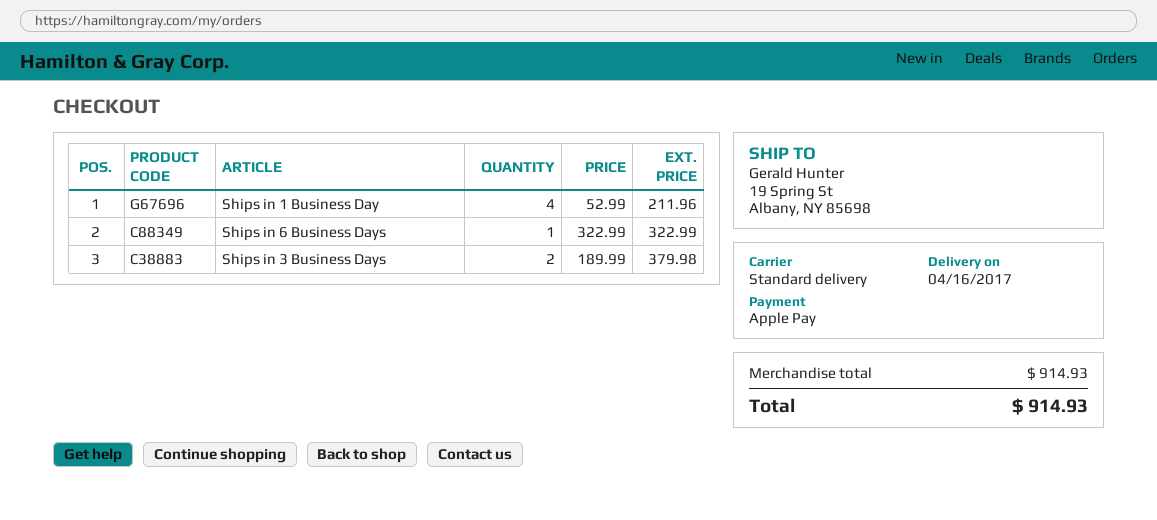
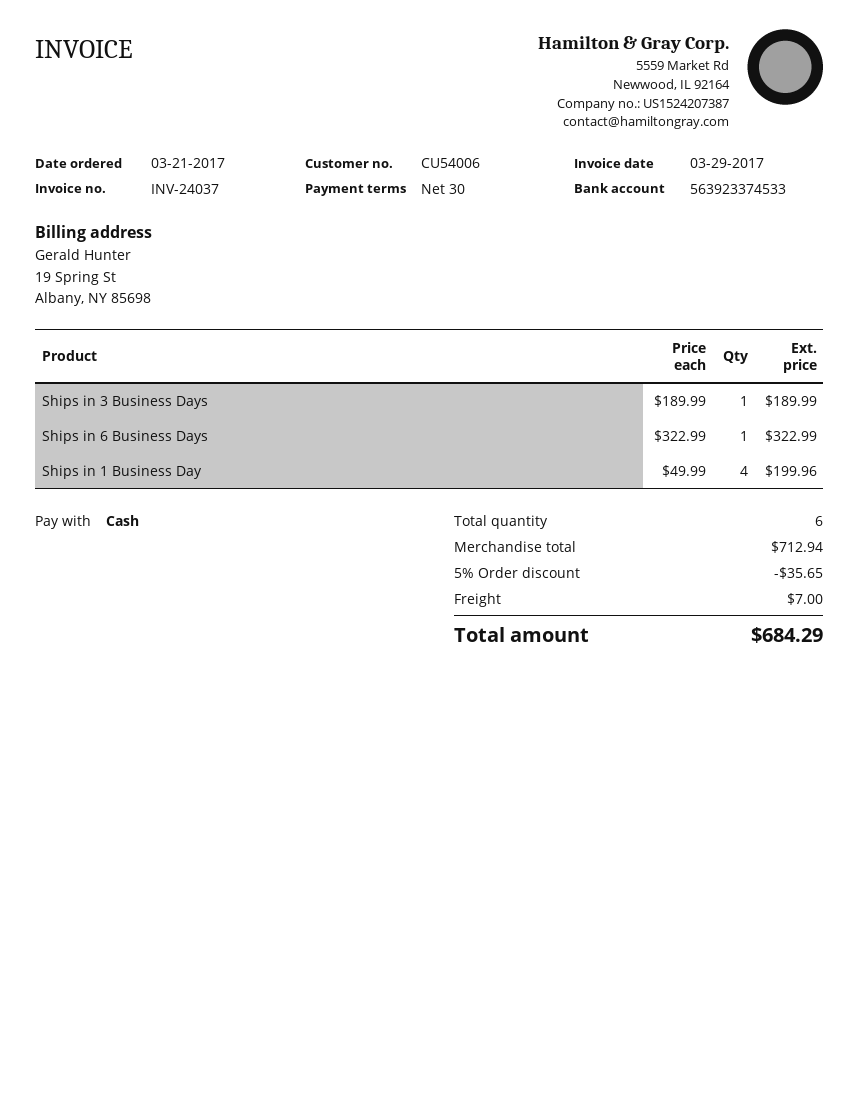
payment method: Apple Pay -> cash
Ships in 1 Business Day: 4 x 52.99 = 211.96 -> 4 x 49.99 = 199.96
Ships in 3 Business Days: 2 x 189.99 = 379.98 -> 1 x 189.99 = 189.99
subtotal: 914.93 -> 712.94
discount: none -> 5% = 35.65
shipping: none -> 7.00
total: 914.93 -> 684.29

